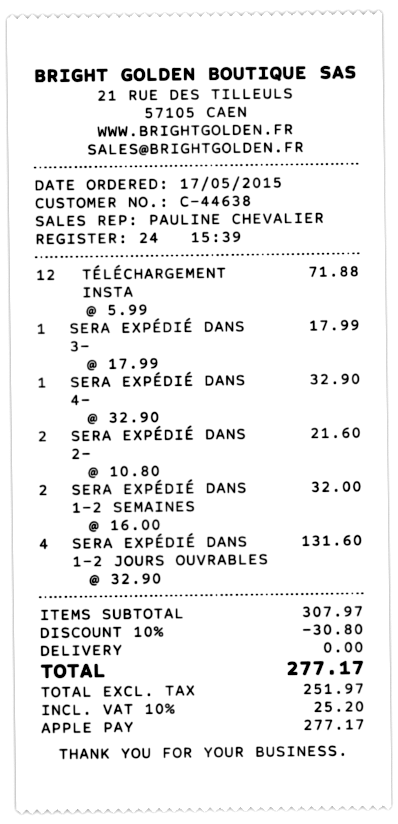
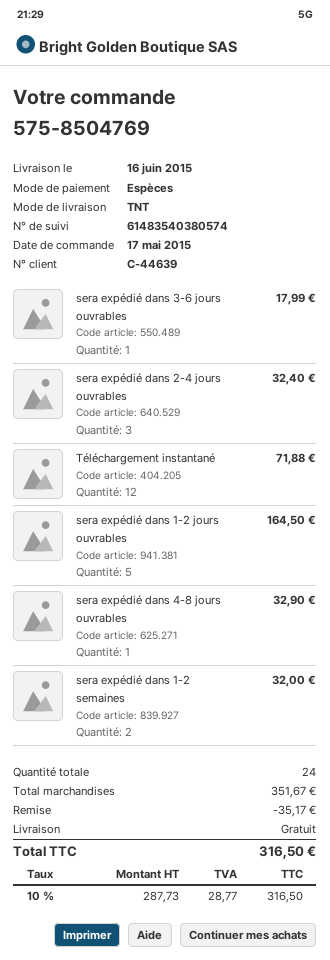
customer number: C-44638 -> C-44639
payment method: Apple Pay -> cash
SERA EXPÉDIÉ DANS 2-: 2 for 21.60 -> 3 for 32.40
SERA EXPÉDIÉ DANS 1-2 JOURS OUVRABLES: 4 for 131.60 -> 5 for 164.50
subtotal: 307.97 -> 351.67
discount: 30.80 -> 35.17
net: 251.97 -> 287.73
tax: 10% = 25.20 -> 10% = 28.77
total: 277.17 -> 316.50

